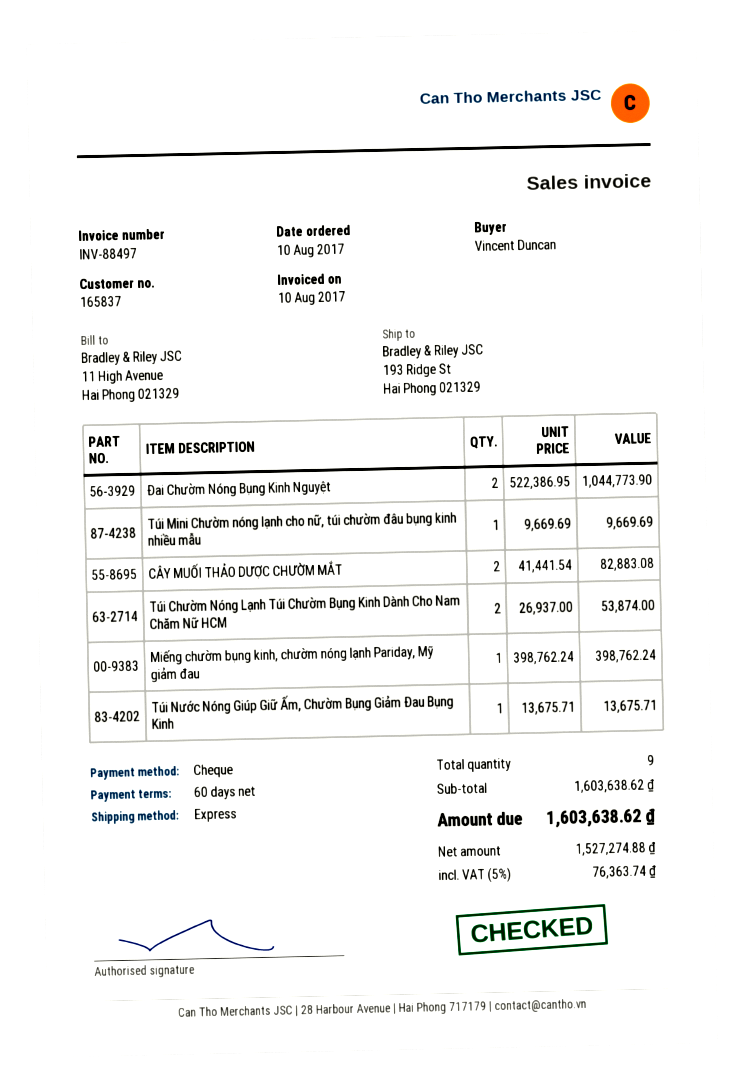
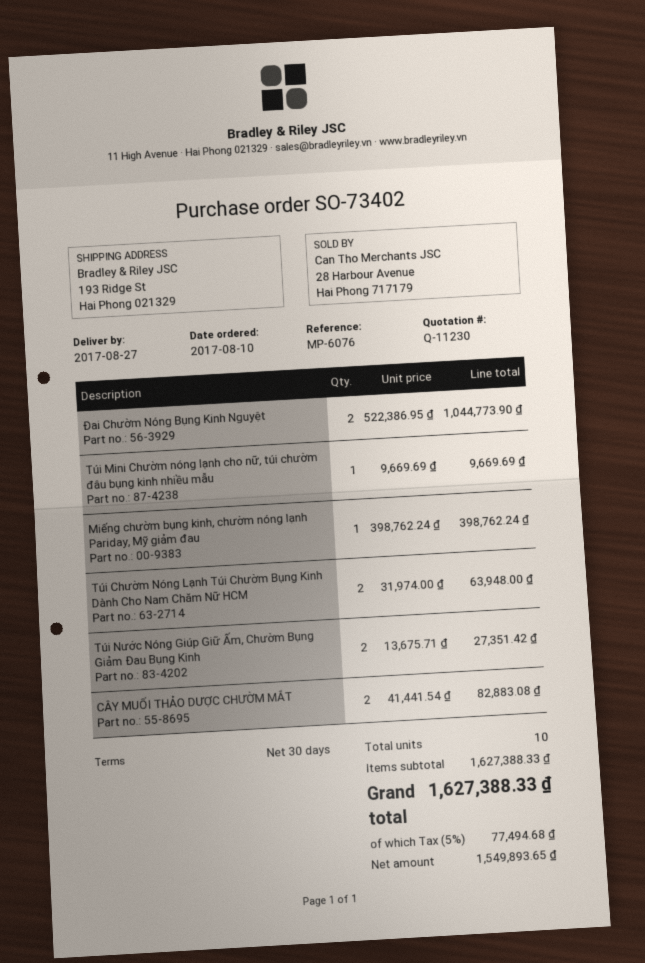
payment terms: 60 days -> 30 days
Túi Chườm Nóng Lạnh Túi Chườm Bụng Kinh Dành Cho Nam Chăm Nữ HCM: 2 x 26937.00 = 53874.00 -> 2 x 31974.00 = 63948.00
Túi Nước Nóng Giúp Giữ Ấm, Chườm Bụng Giảm Đau Bụng Kinh: 1 x 13675.71 = 13675.71 -> 2 x 13675.71 = 27351.42
total quantity: 9 -> 10
subtotal: 1603638.62 -> 1627388.33
net: 1527274.88 -> 1549893.65
tax: 5% = 76363.74 -> 5% = 77494.68
total: 1603638.62 -> 1627388.33

